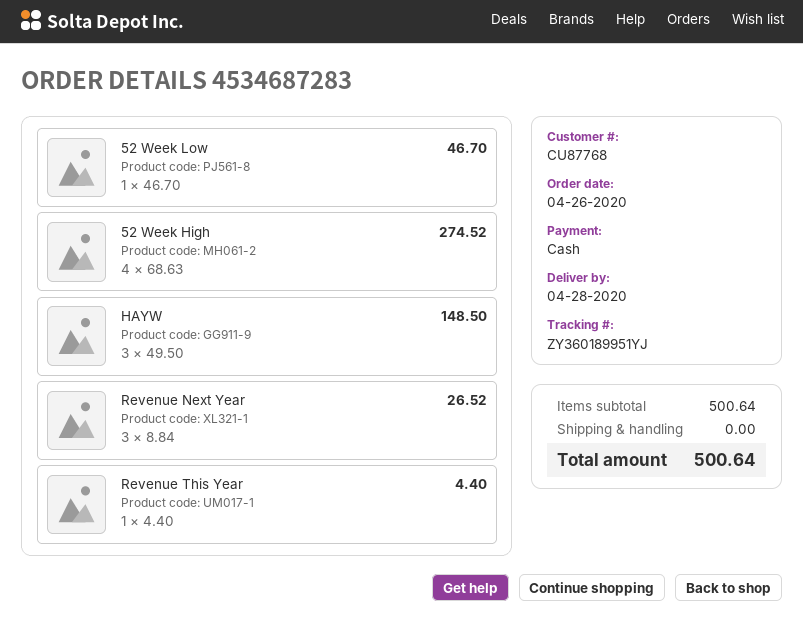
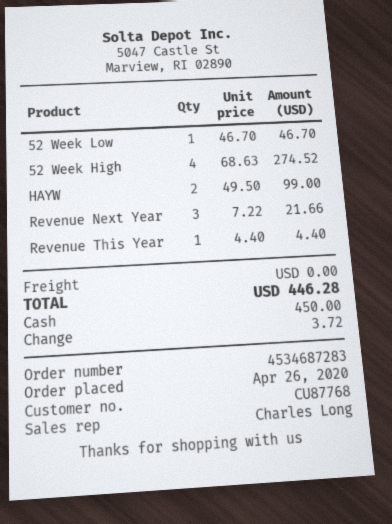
HAYW: 3 x 49.50 = 148.50 -> 2 x 49.50 = 99.00
Revenue Next Year: 3 x 8.84 = 26.52 -> 3 x 7.22 = 21.66
total: 500.64 -> 446.28

